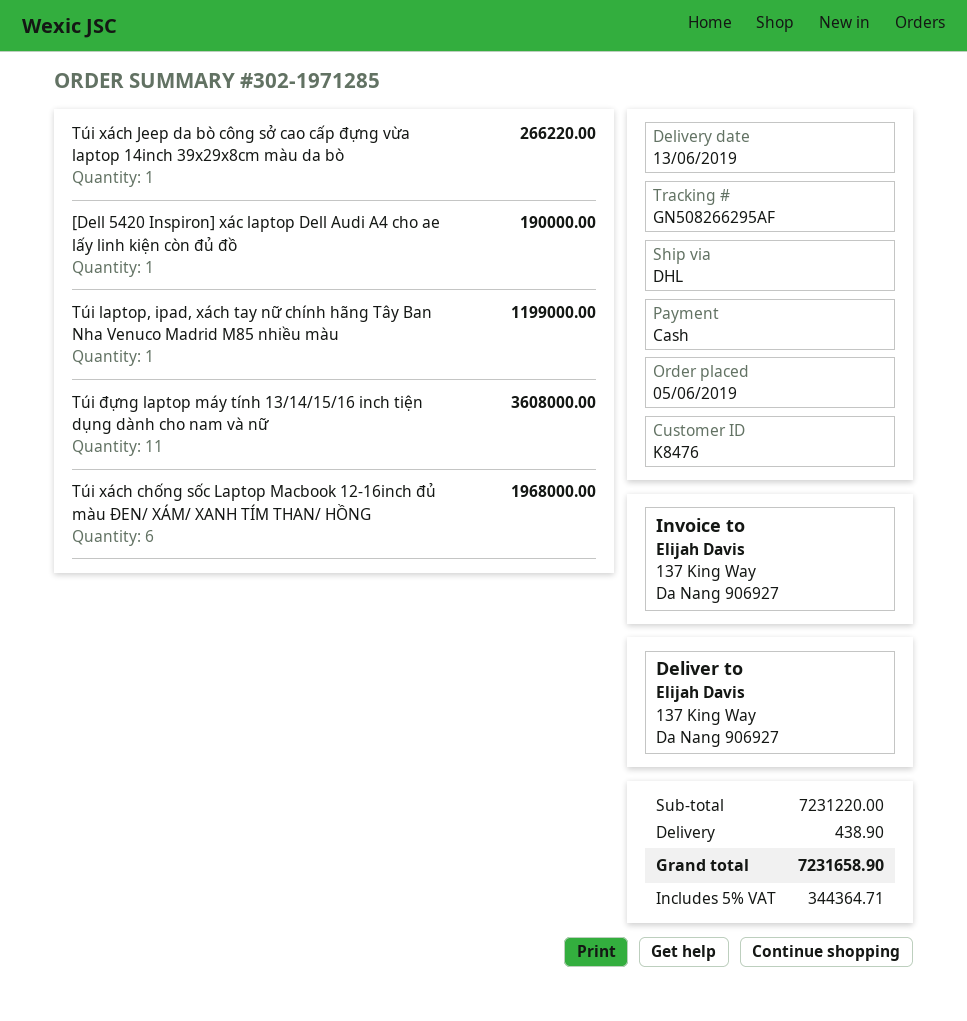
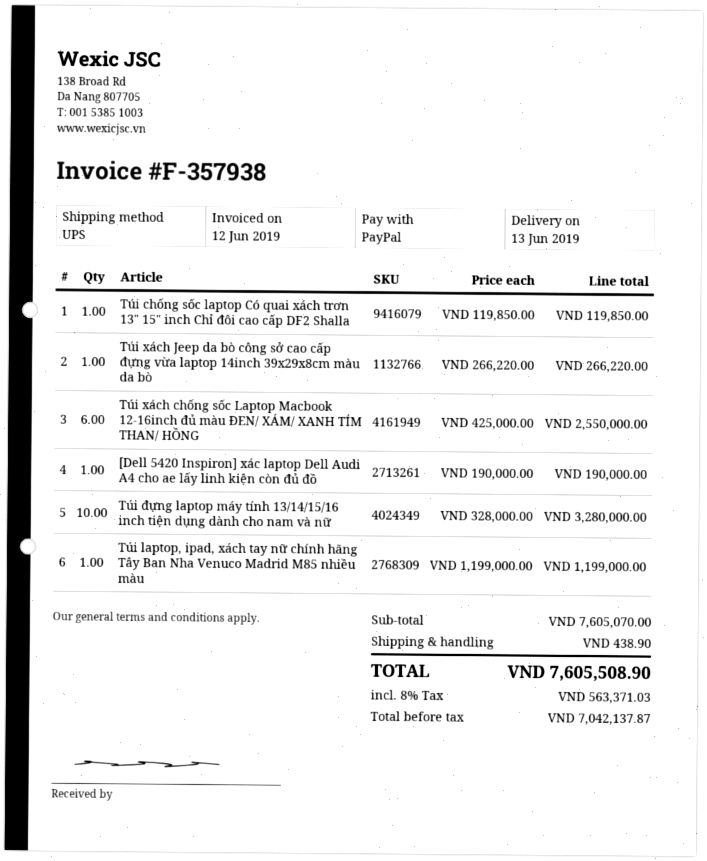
payment method: cash -> PayPal
shipping method: DHL -> UPS
Túi đựng laptop máy tính 13/14/15/16 inch tiện dụng dành cho nam và nữ: 11 for 3608000.00 -> 10 for 3280000.00
Túi xách chống sốc Laptop Macbook 12-16inch đủ màu ĐEN/ XÁM/ XANH TÍM THAN/ HỒNG: 6 for 1968000.00 -> 6 for 2550000.00
Túi chống sốc laptop Có quai xách trơn 13" 15" inch Chỉ đôi cao cấp DF2 Shalla: none -> 1 for 119850.00
subtotal: 7231220.00 -> 7605070.00
tax: 5% = 344364.71 -> 8% = 563371.03
total: 7231658.90 -> 7605508.90

